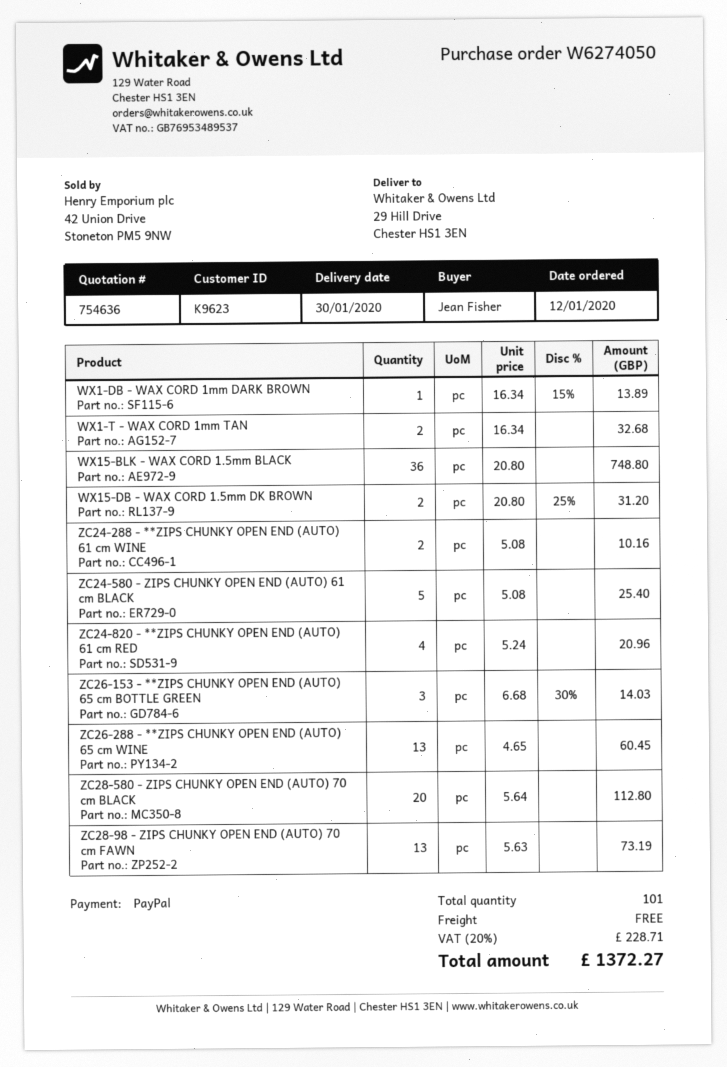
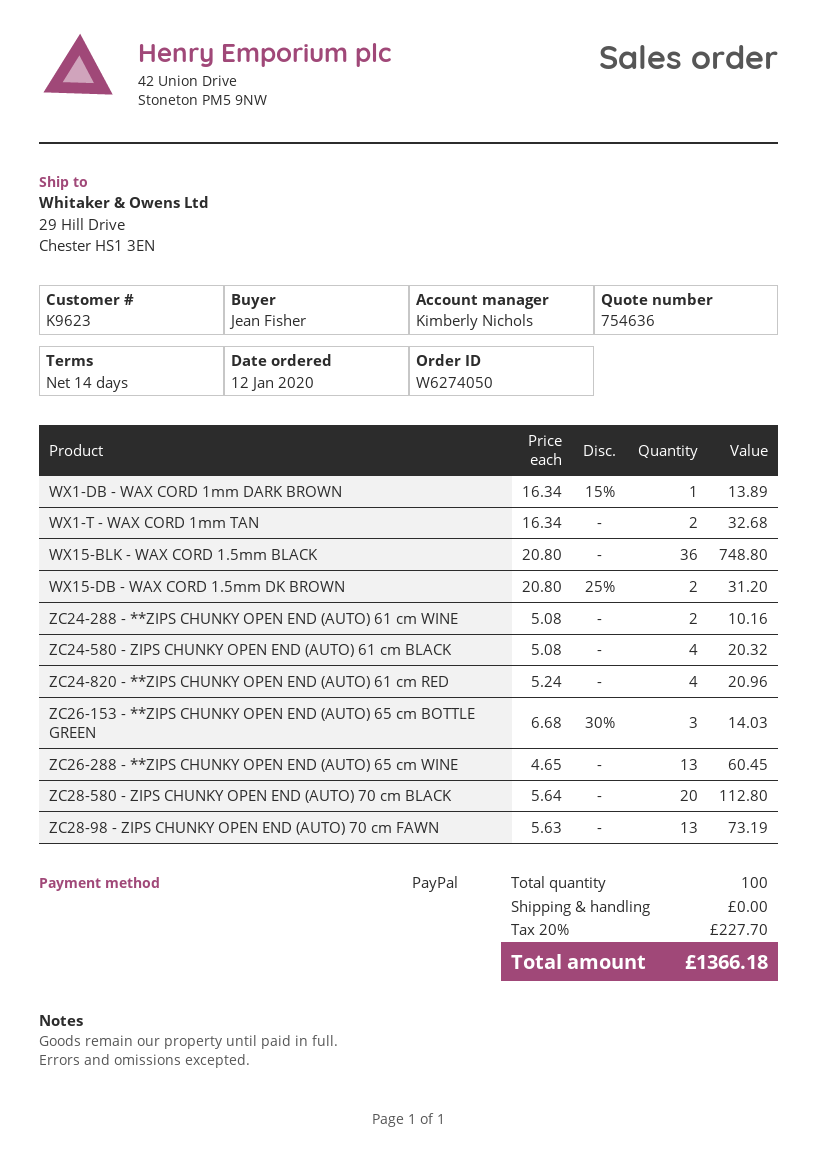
ZC24-580 - ZIPS CHUNKY OPEN END (AUTO) 61 cm BLACK: 5 x 5.08 = 25.40 -> 4 x 5.08 = 20.32
total quantity: 101 -> 100
tax: 20% = 228.71 -> 20% = 227.70
total: 1372.27 -> 1366.18

